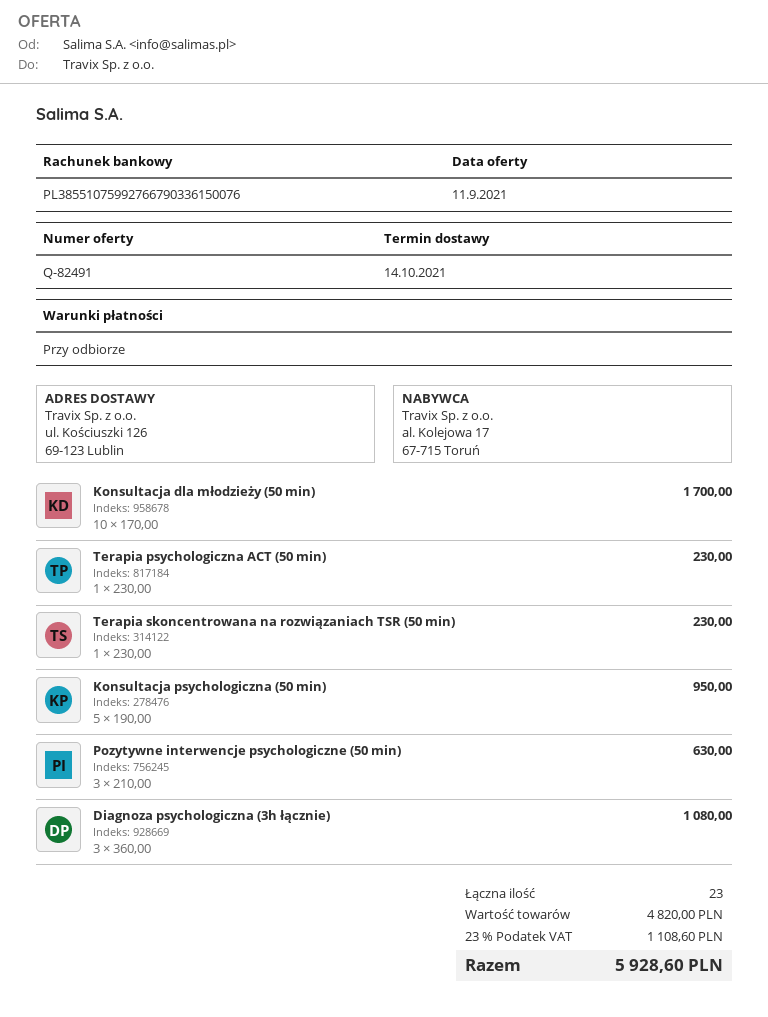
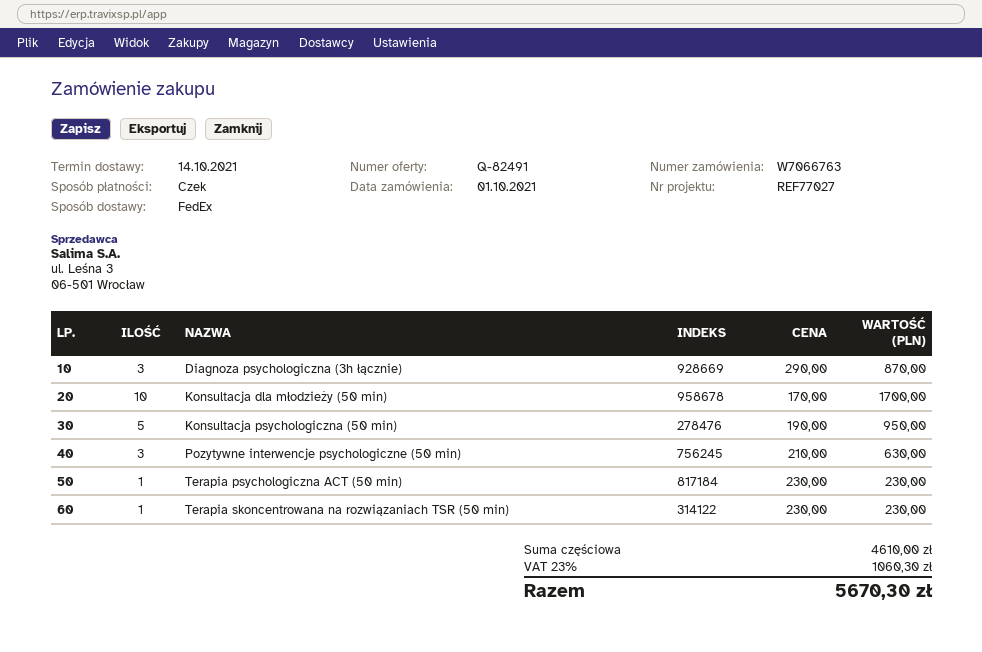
Diagnoza psychologiczna (3h łącznie): 3 x 360.00 = 1080.00 -> 3 x 290.00 = 870.00
subtotal: 4820.00 -> 4610.00
tax: 23% = 1108.60 -> 23% = 1060.30
total: 5928.60 -> 5670.30

